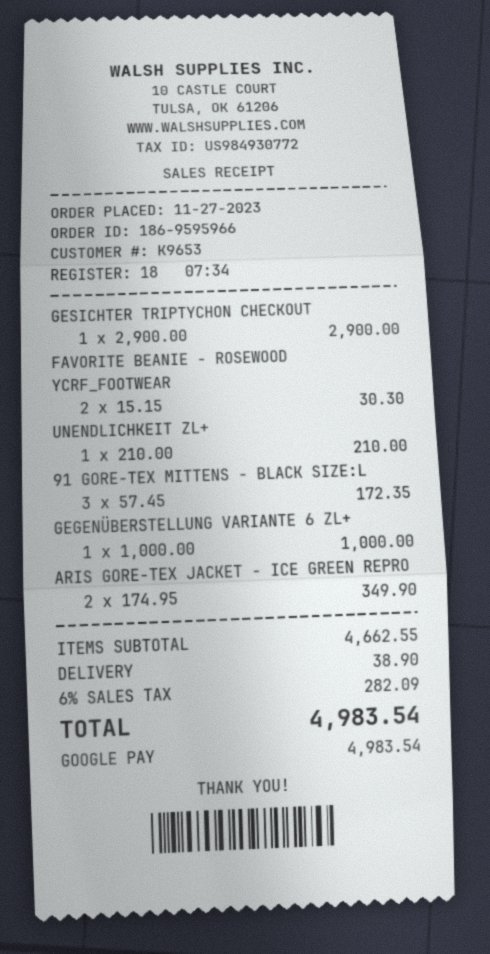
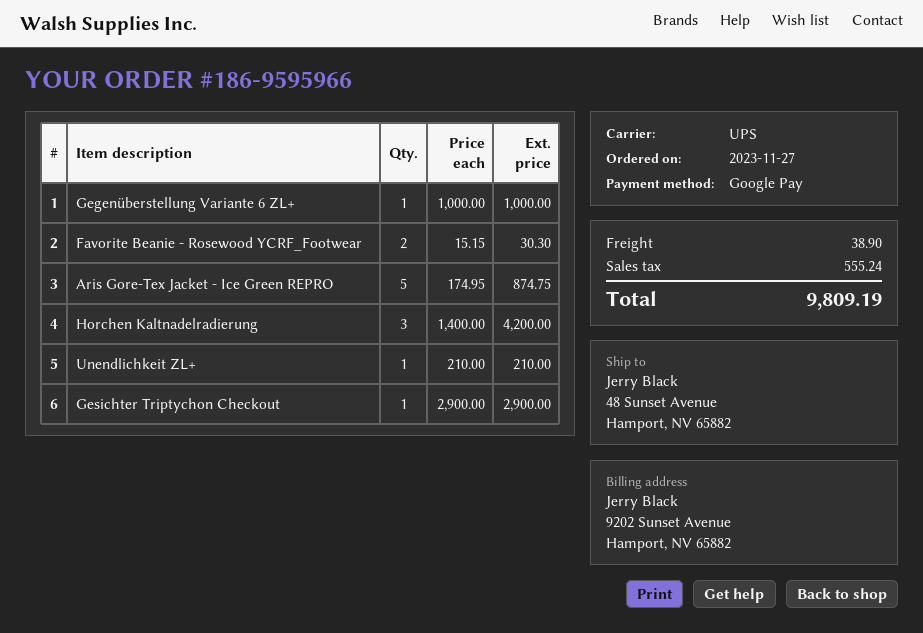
91 GORE-TEX MITTENS - BLACK SIZE:L: 3 x 57.45 = 172.35 -> none
ARIS GORE-TEX JACKET - ICE GREEN REPRO: 2 x 174.95 = 349.90 -> 5 x 174.95 = 874.75
Horchen Kaltnadelradierung: none -> 3 x 1400.00 = 4200.00
tax: 282.09 -> 555.24
total: 4983.54 -> 9809.19

